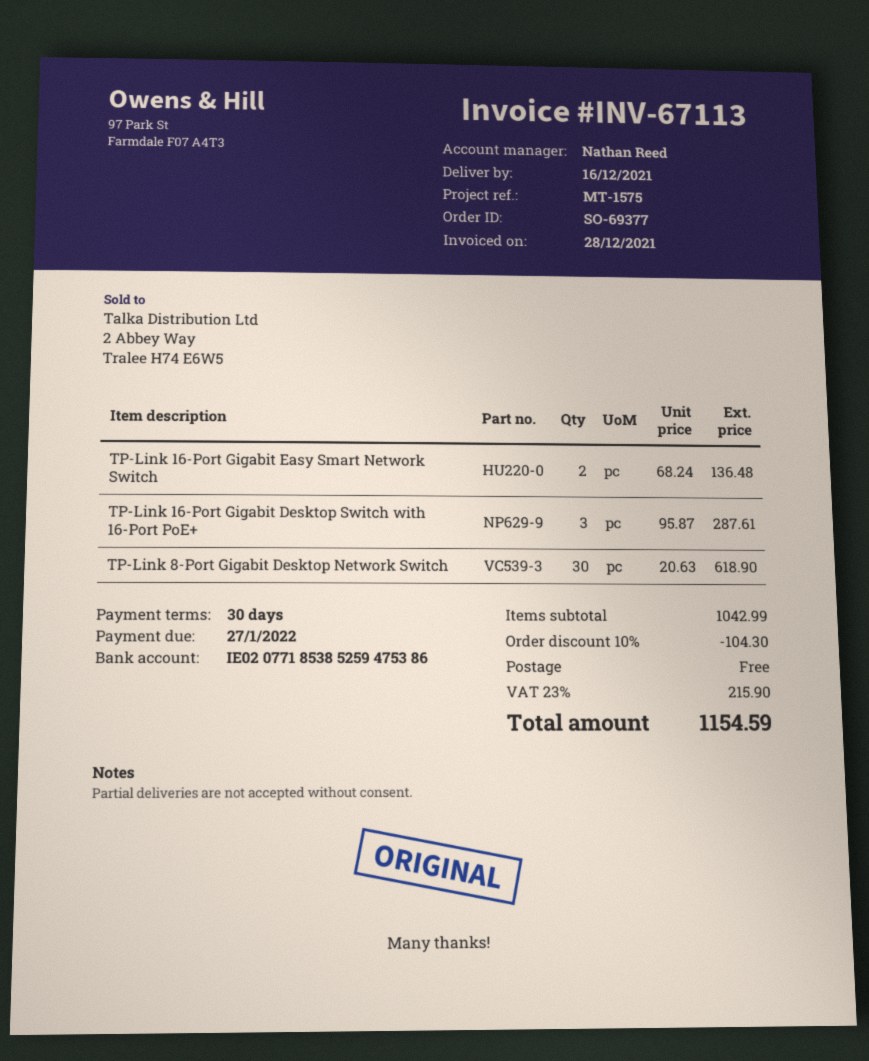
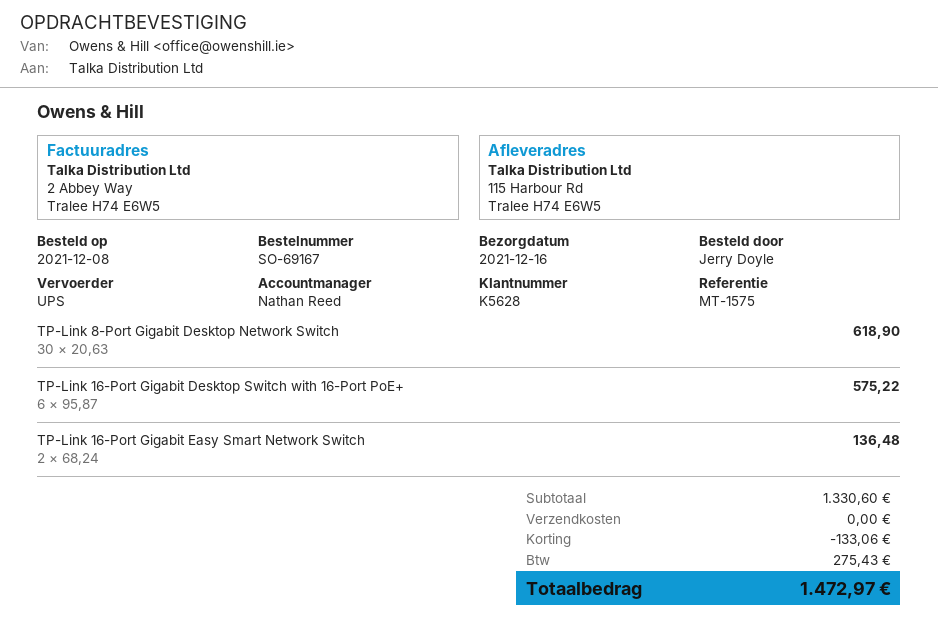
order number: SO-69377 -> SO-69167
TP-Link 16-Port Gigabit Desktop Switch with 16-Port PoE+: 3 x 95.87 = 287.61 -> 6 x 95.87 = 575.22
subtotal: 1042.99 -> 1330.60
discount: 104.30 -> 133.06
tax: 215.90 -> 275.43
total: 1154.59 -> 1472.97

